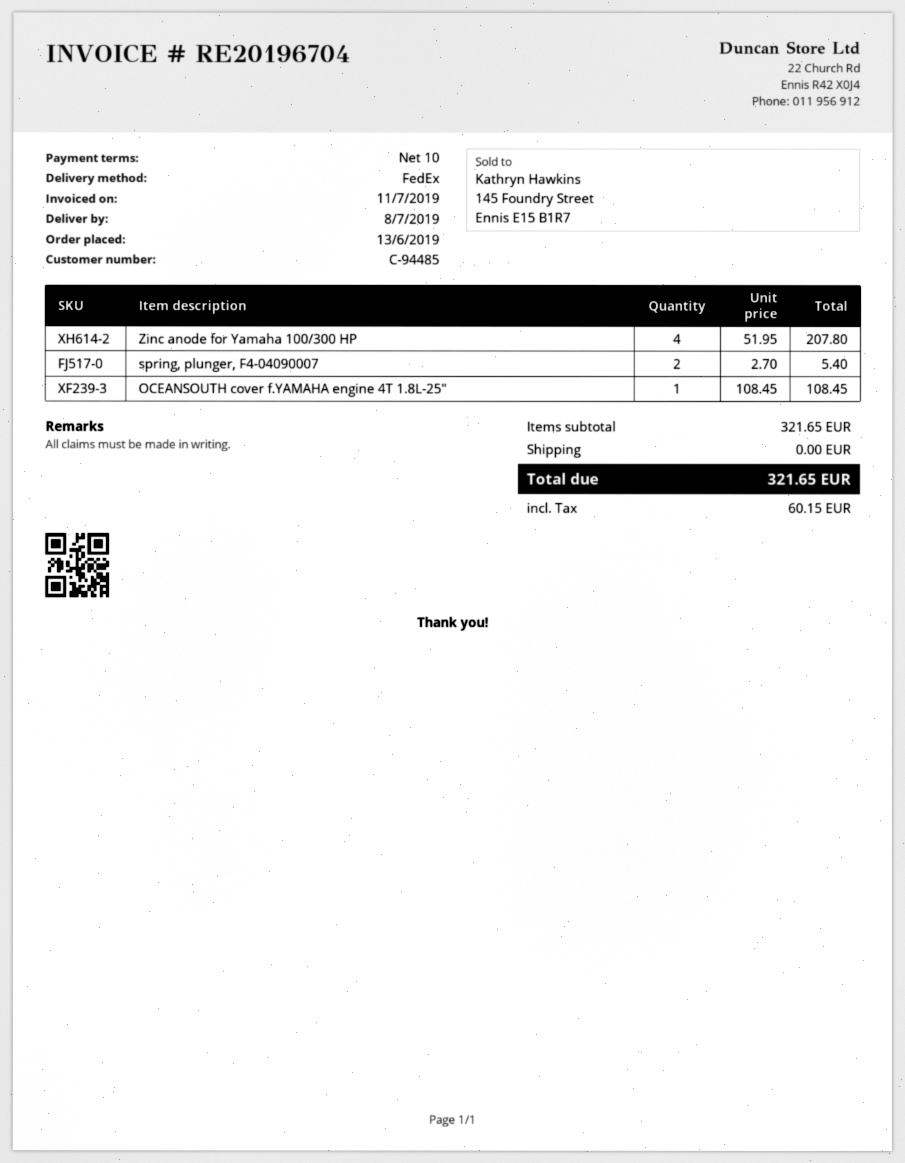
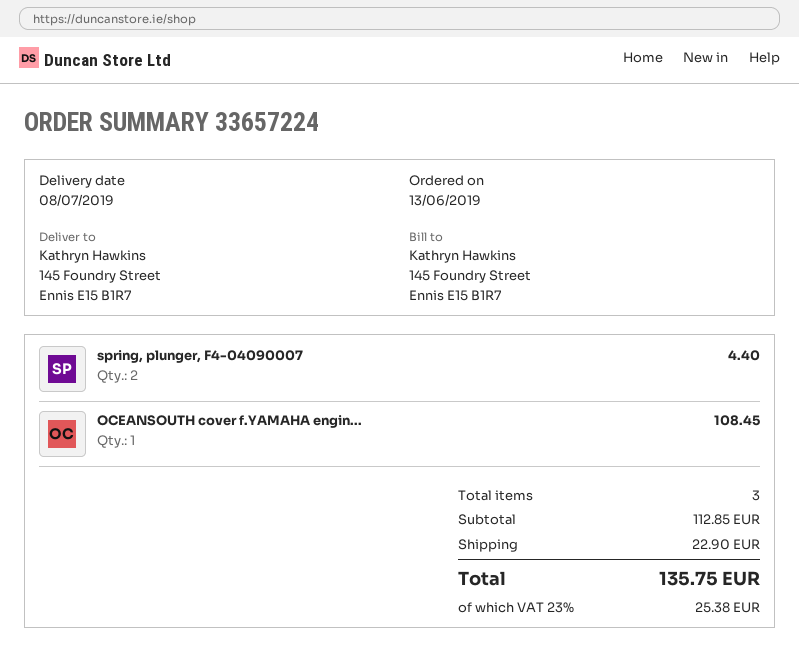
Zinc anode for Yamaha 100/300 HP: 4 for 207.80 -> none
spring, plunger, F4-04090007: 2 for 5.40 -> 2 for 4.40
subtotal: 321.65 -> 112.85
shipping: 0.00 -> 22.90
tax: 60.15 -> 25.38
total: 321.65 -> 135.75

